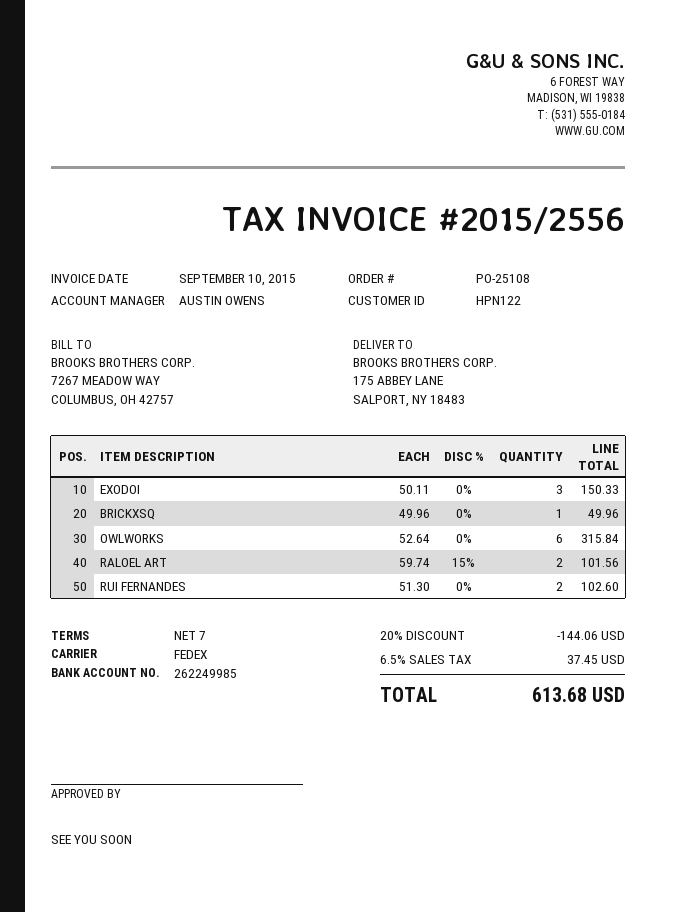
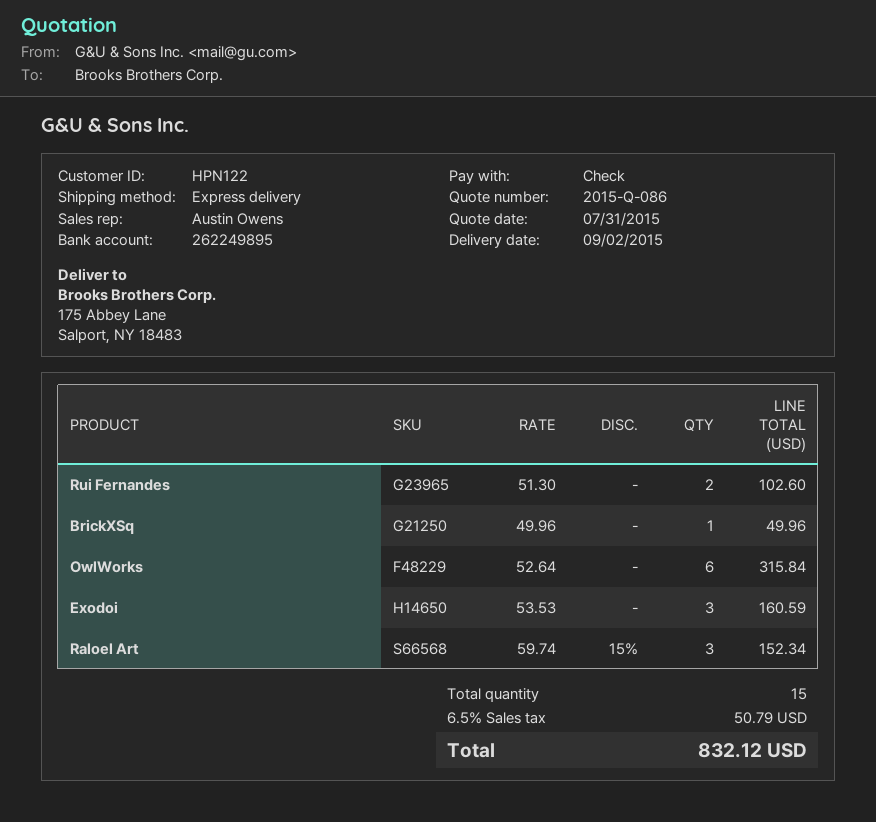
bank account: 262249985 -> 262249895
shipping method: FedEx -> express
EXODOI: 3 x 50.11 = 150.33 -> 3 x 53.53 = 160.59
RALOEL ART: 2 x 59.74 - 15% = 101.56 -> 3 x 59.74 - 15% = 152.34
discount: 20% = 144.06 -> none
tax: 6.5% = 37.45 -> 6.5% = 50.79
total: 613.68 -> 832.12

